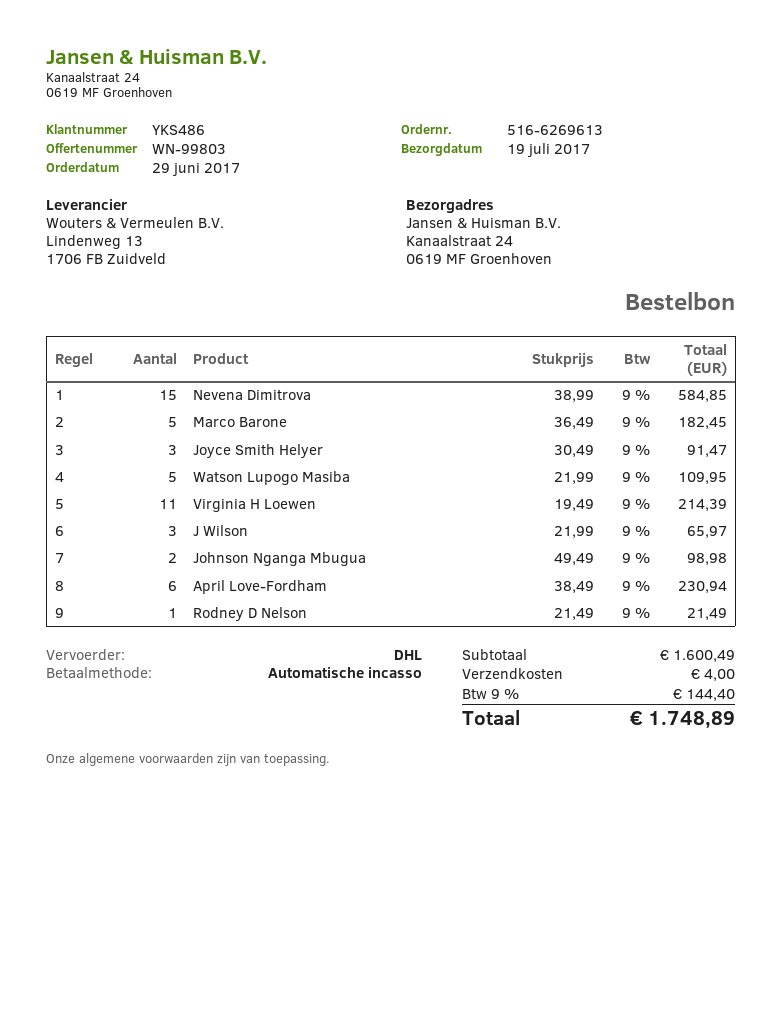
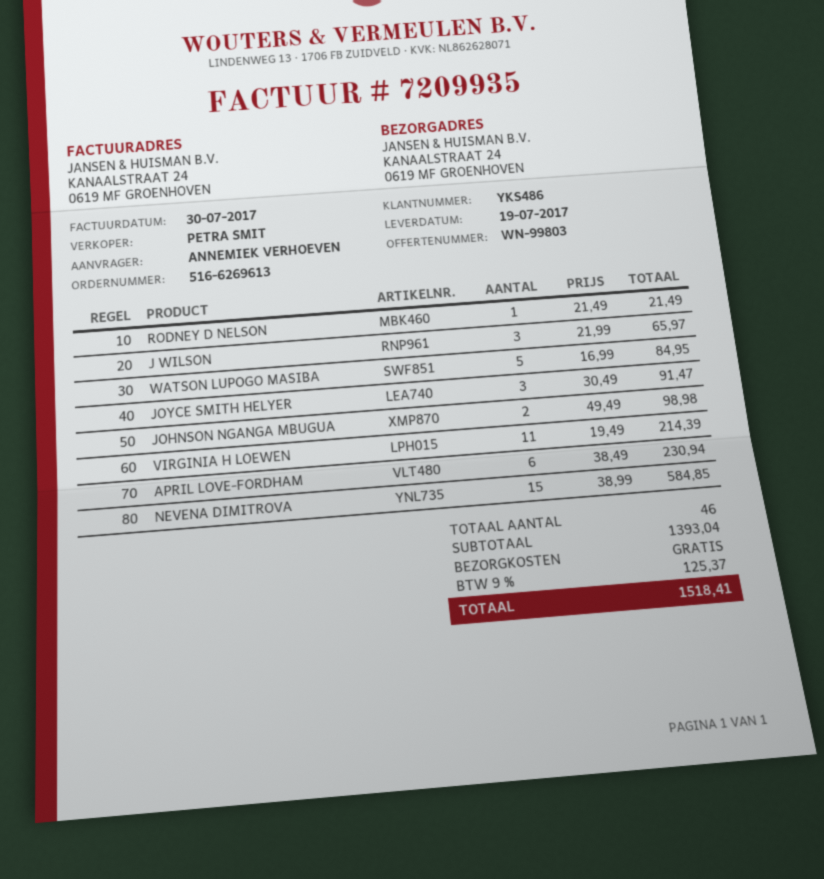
Marco Barone: 5 x 36.49 = 182.45 -> none
Watson Lupogo Masiba: 5 x 21.99 = 109.95 -> 5 x 16.99 = 84.95
subtotal: 1600.49 -> 1393.04
shipping: 4.00 -> 0.00
tax: 9% = 144.40 -> 9% = 125.37
total: 1748.89 -> 1518.41

